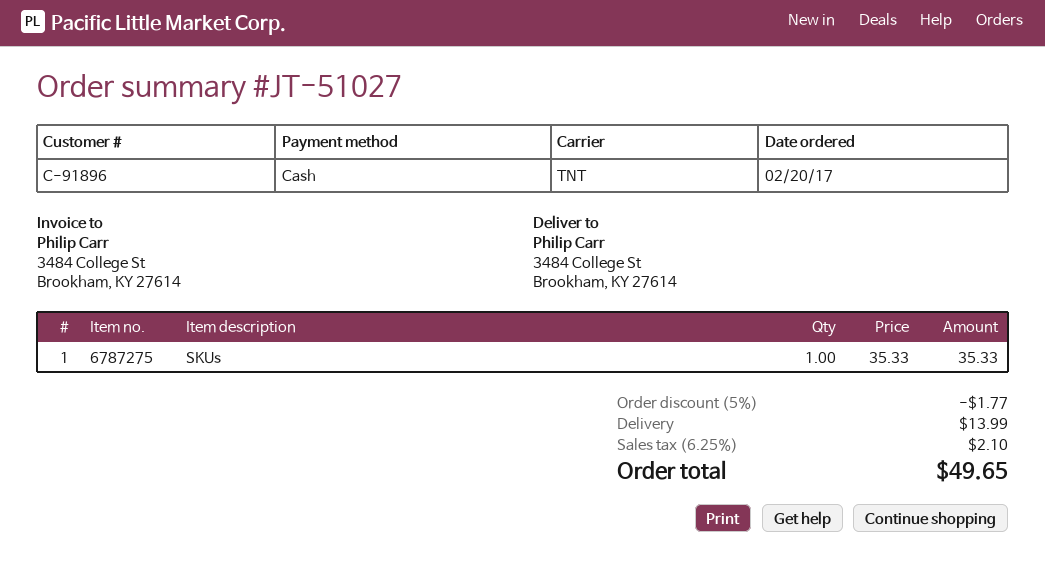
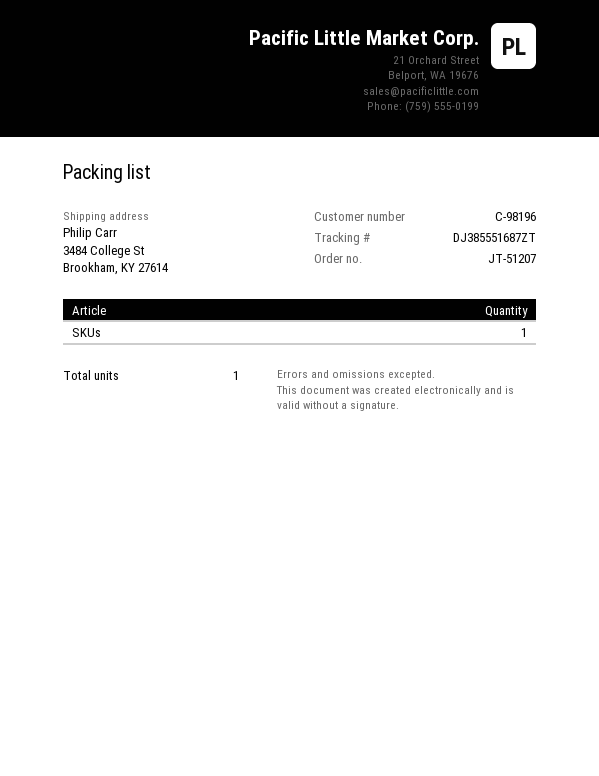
order number: JT-51027 -> JT-51207
customer number: C-91896 -> C-98196

